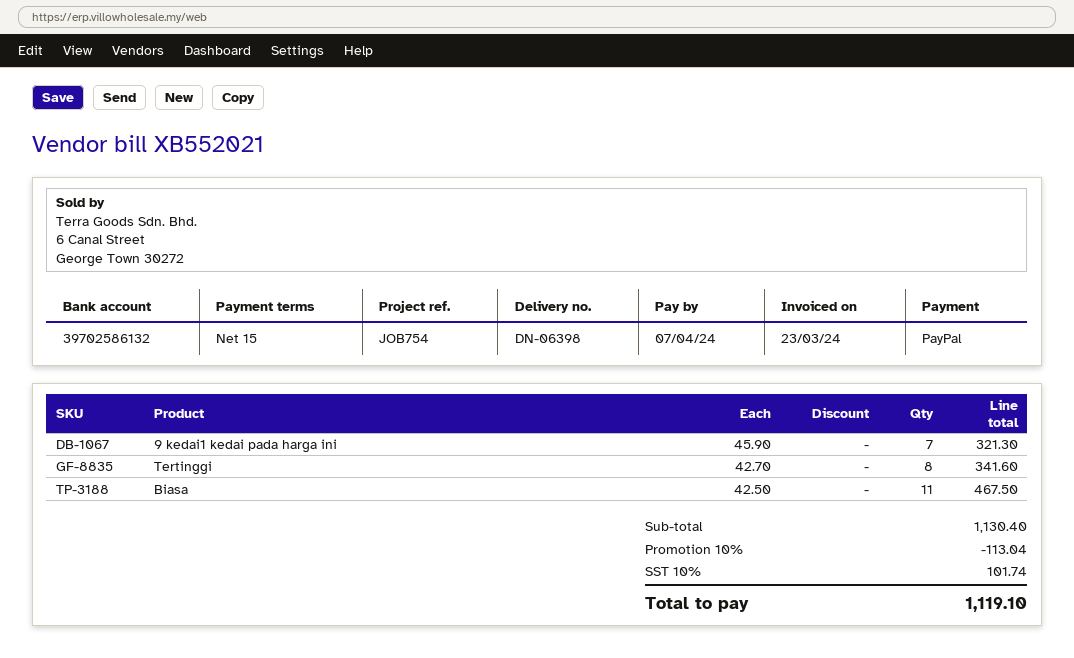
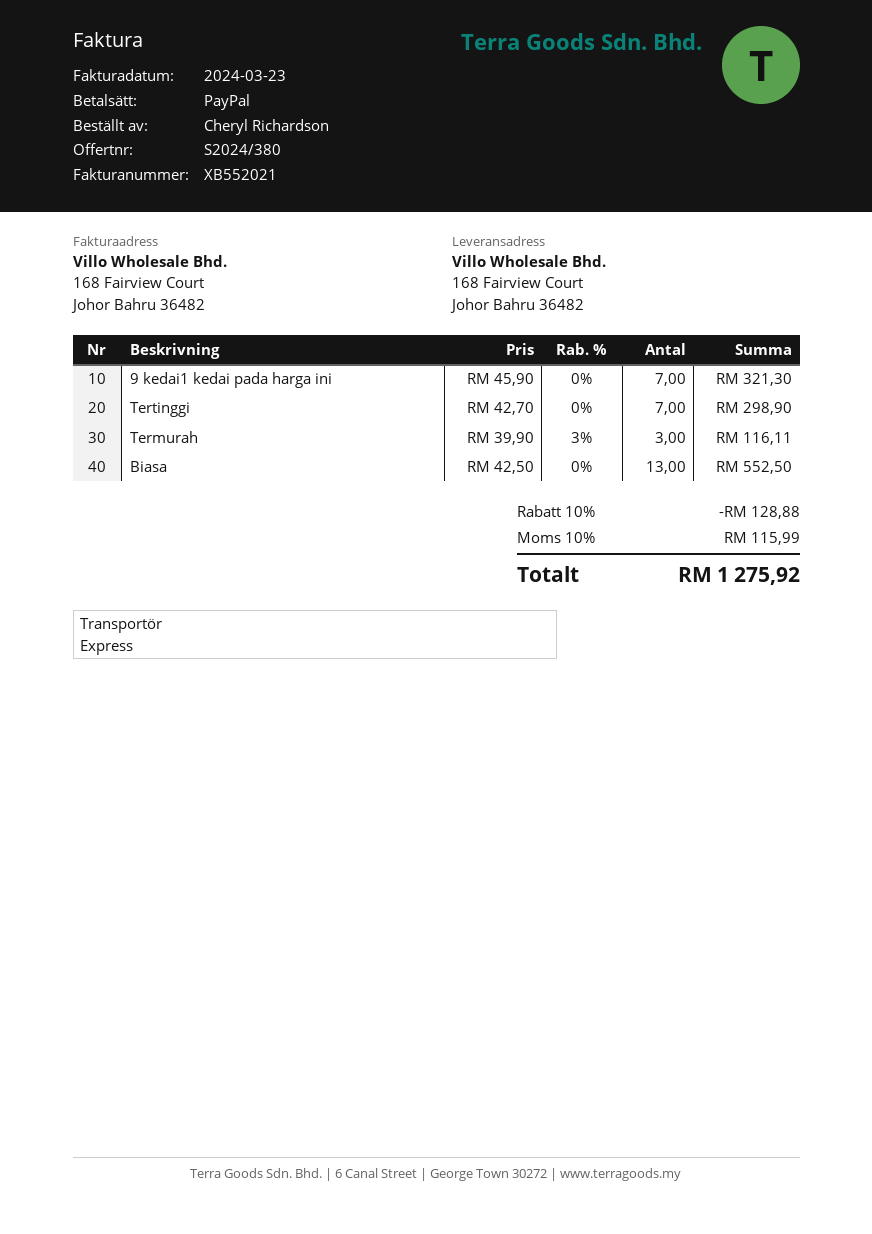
Tertinggi: 8 x 42.70 = 341.60 -> 7 x 42.70 = 298.90
Biasa: 11 x 42.50 = 467.50 -> 13 x 42.50 = 552.50
Termurah: none -> 3 x 39.90 - 3% = 116.11
discount: 10% = 113.04 -> 10% = 128.88
tax: 10% = 101.74 -> 10% = 115.99
total: 1119.10 -> 1275.92

